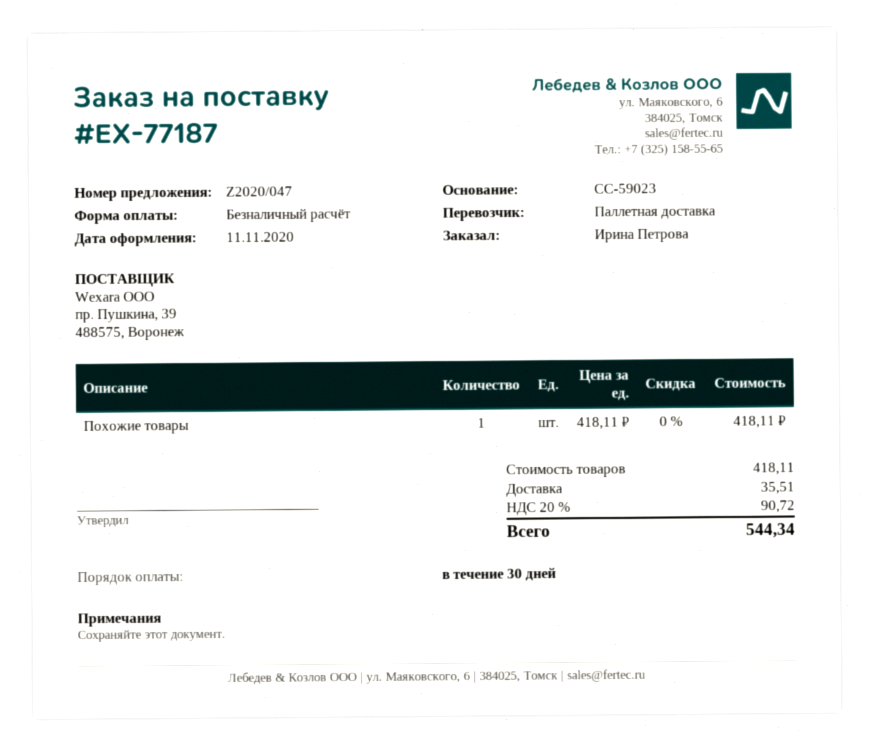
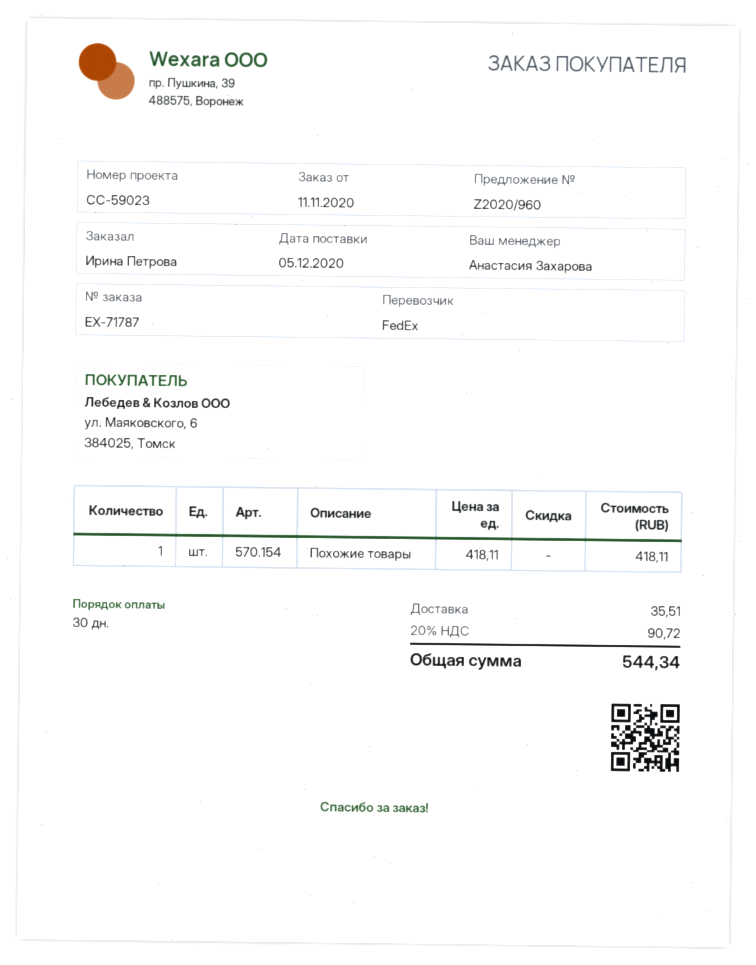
quote number: Z2020/047 -> Z2020/960
order number: EX-77187 -> EX-71787
shipping method: pallet freight -> FedEx

